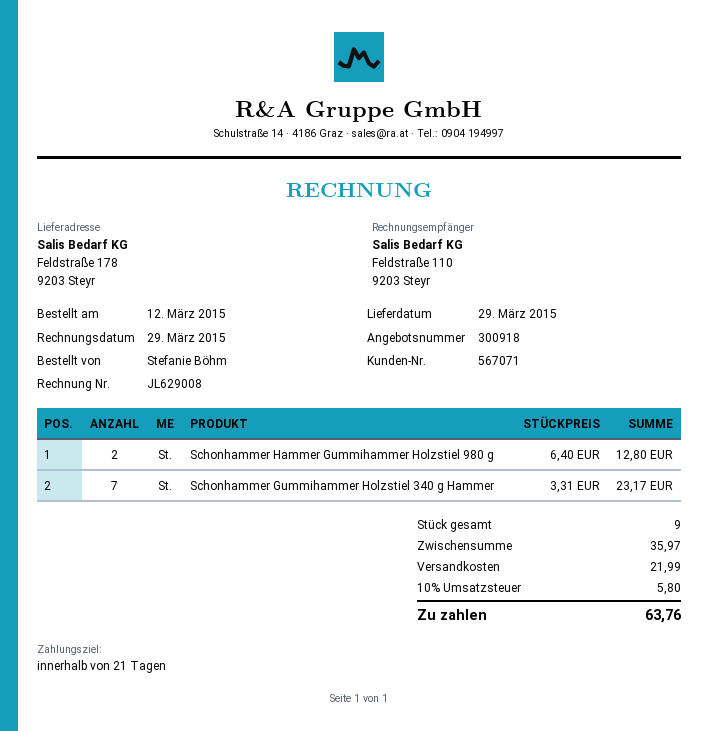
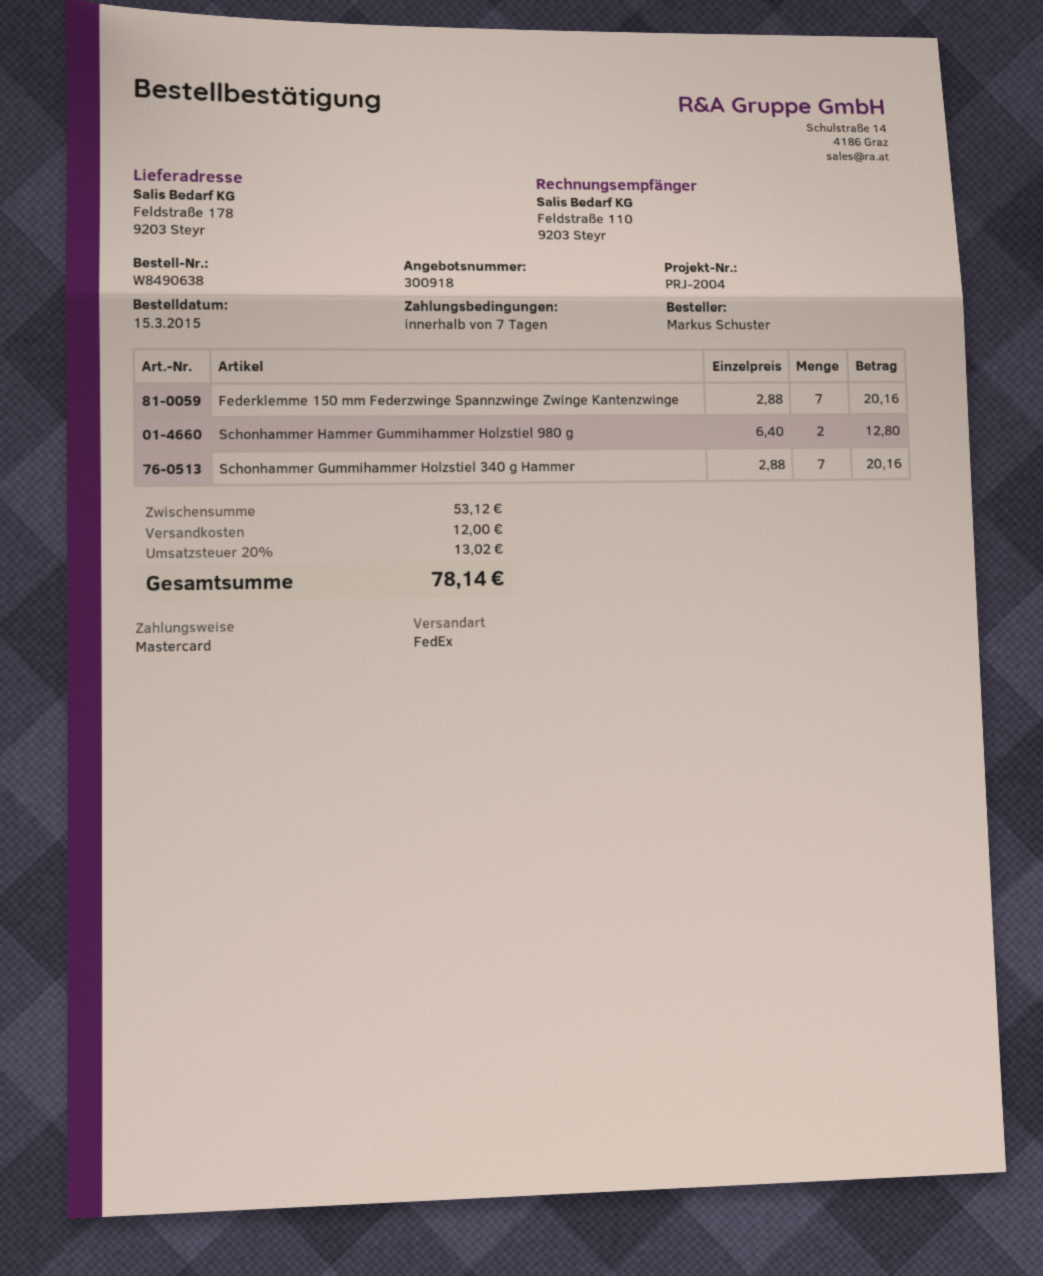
order date: 2015-03-12 -> 2015-03-15
payment terms: 21 days -> 7 days
ordered by: Stefanie Böhm -> Markus Schuster
Schonhammer Gummihammer Holzstiel 340 g Hammer: 7 x 3.31 = 23.17 -> 7 x 2.88 = 20.16
Federklemme 150 mm Federzwinge Spannzwinge Zwinge Kantenzwinge: none -> 7 x 2.88 = 20.16
subtotal: 35.97 -> 53.12
shipping: 21.99 -> 12.00
tax: 10% = 5.80 -> 20% = 13.02
total: 63.76 -> 78.14

